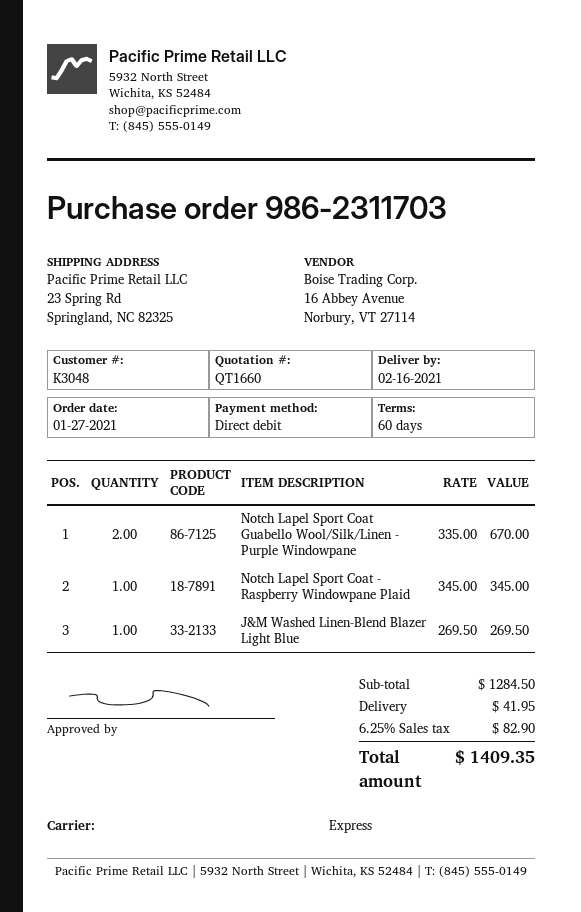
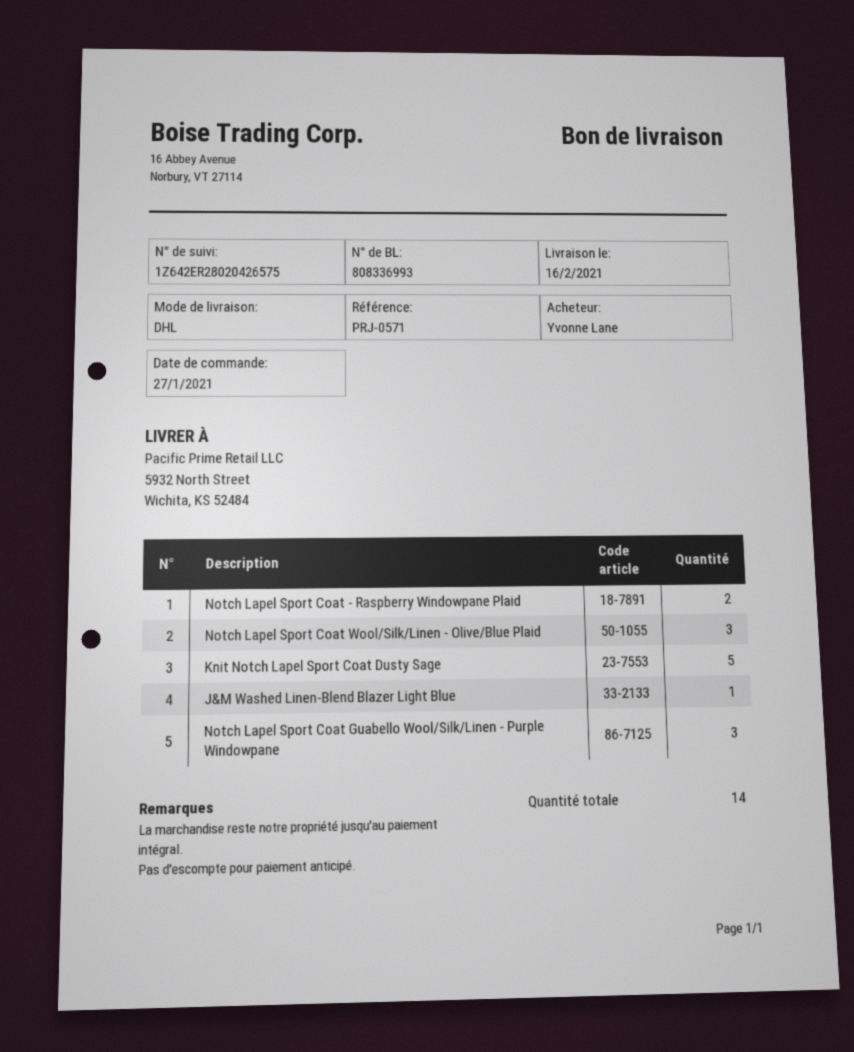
shipping method: express -> DHL
ship to: 23 Spring Rd, Springland, NC 82325 -> 5932 North Street, Wichita, KS 52484
Notch Lapel Sport Coat Guabello Wool/Silk/Linen - Purple Windowpane: 2 -> 3
Notch Lapel Sport Coat - Raspberry Windowpane Plaid: 1 -> 2
Notch Lapel Sport Coat Wool/Silk/Linen - Olive/Blue Plaid: none -> 3
Knit Notch Lapel Sport Coat Dusty Sage: none -> 5

